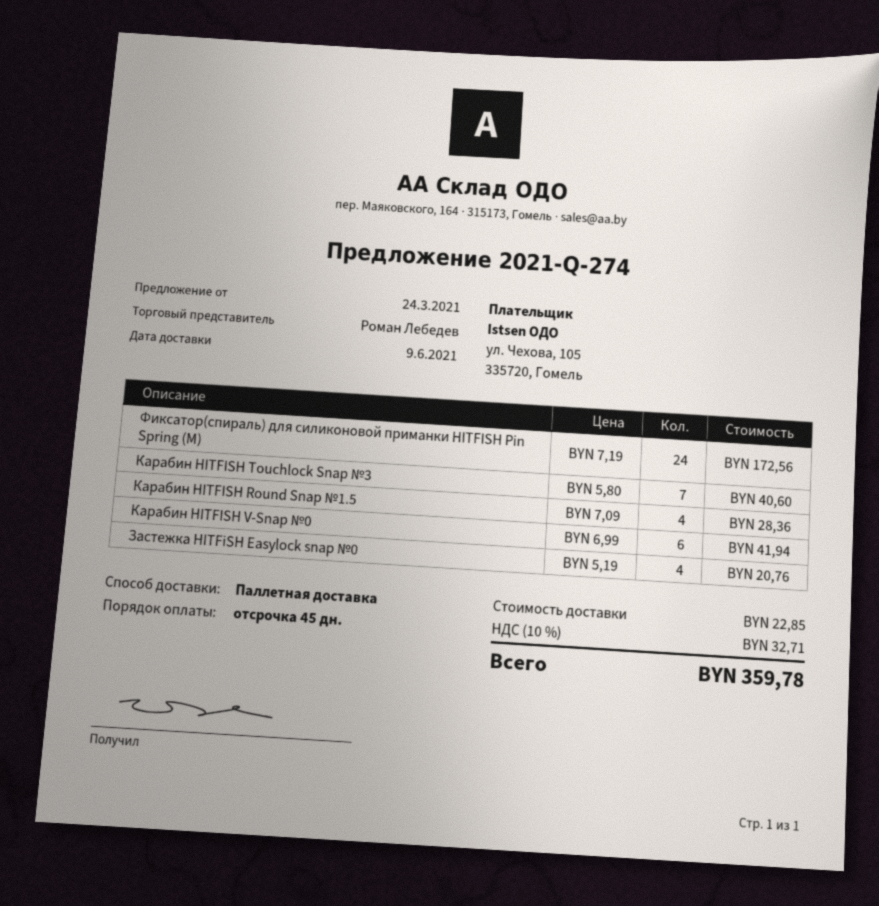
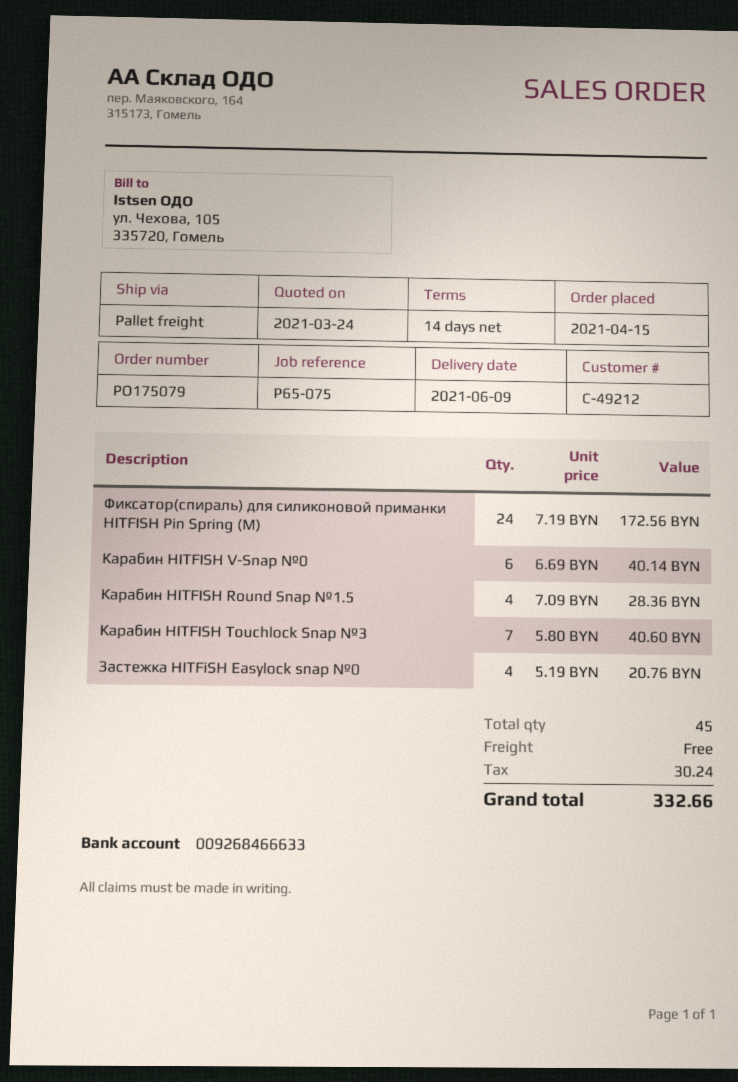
payment terms: 45 days -> 14 days
Карабин HITFISH V-Snap №0: 6 x 6.99 = 41.94 -> 6 x 6.69 = 40.14
shipping: 22.85 -> 0.00
tax: 32.71 -> 30.24
total: 359.78 -> 332.66

